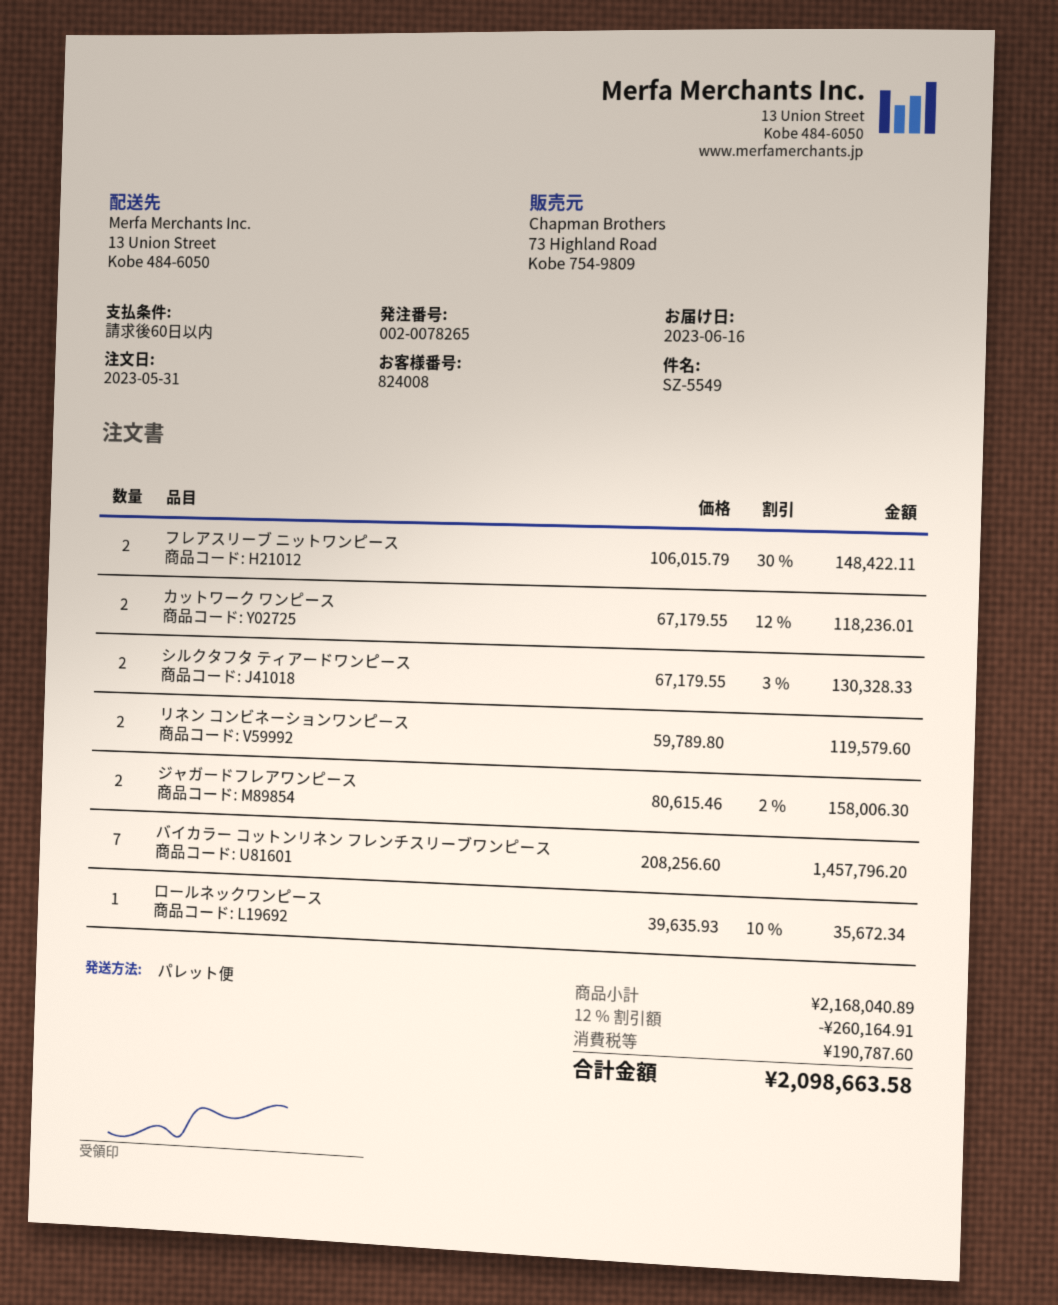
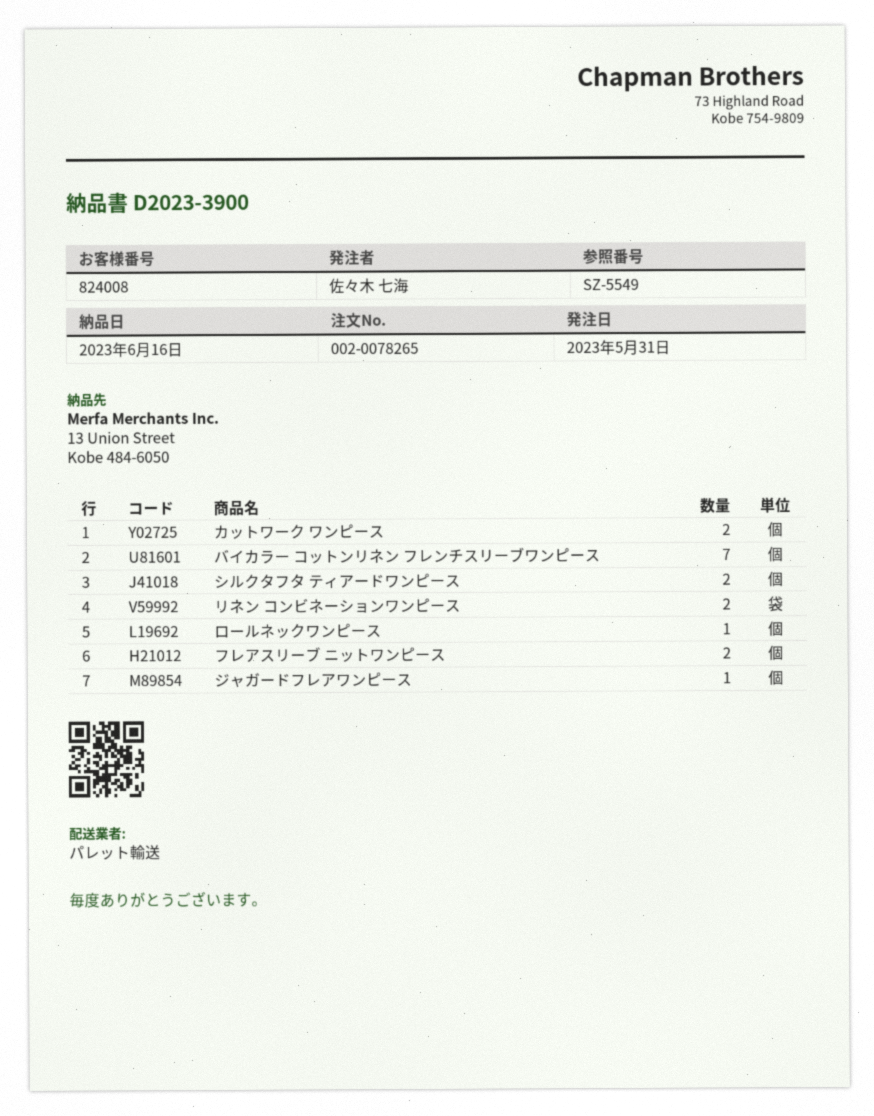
ジャガードフレアワンピース: 2 -> 1

